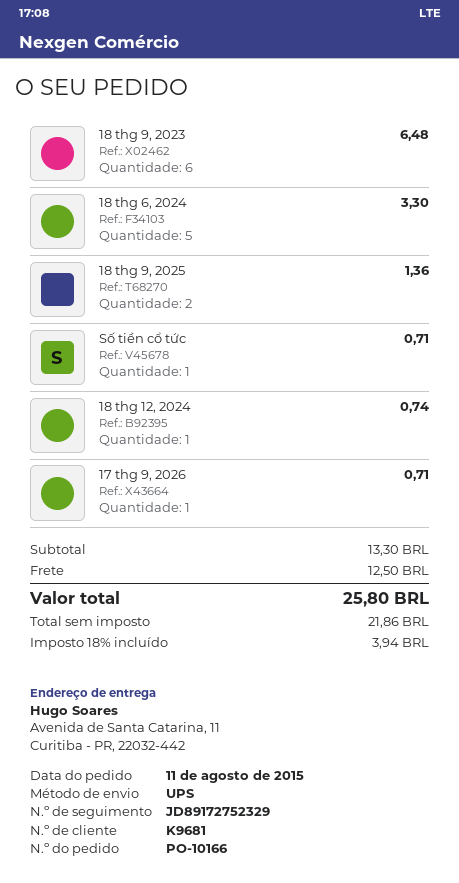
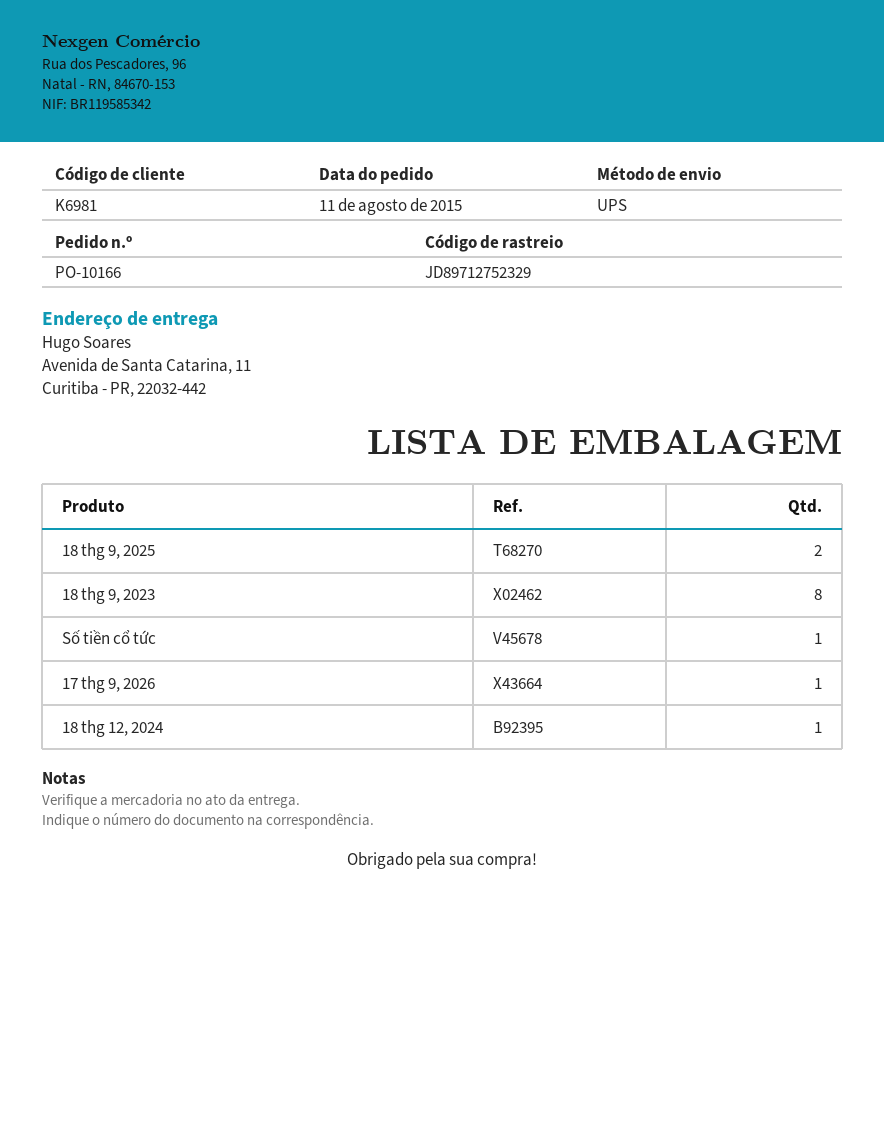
customer number: K9681 -> K6981
tracking number: JD89172752329 -> JD89712752329
18 thg 9, 2023: 6 -> 8
18 thg 6, 2024: 5 -> none

